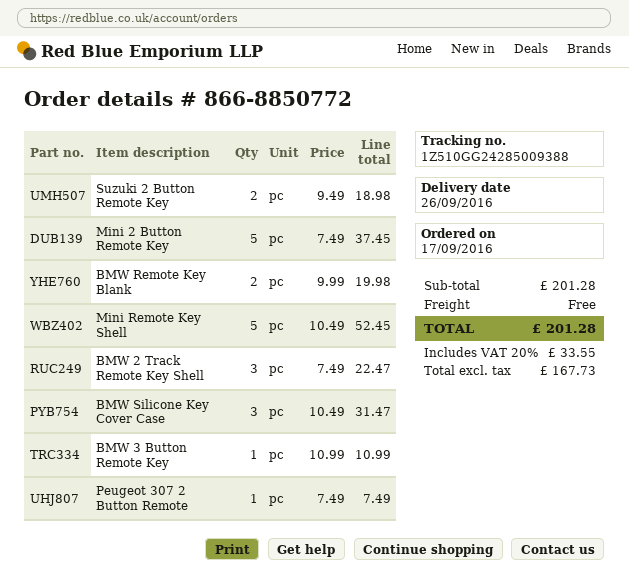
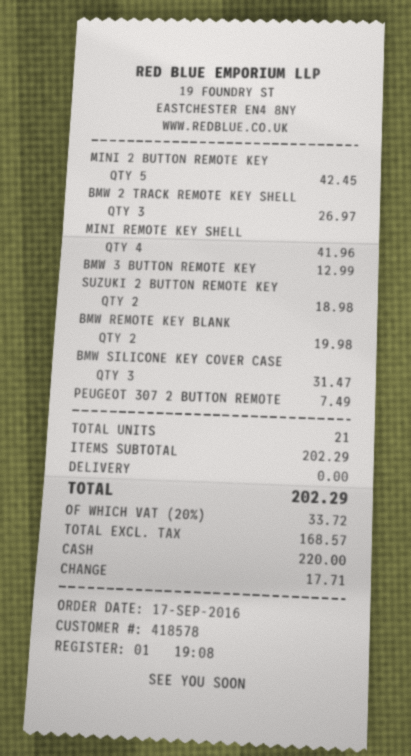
Mini 2 Button Remote Key: 5 for 37.45 -> 5 for 42.45
Mini Remote Key Shell: 5 for 52.45 -> 4 for 41.96
BMW 2 Track Remote Key Shell: 3 for 22.47 -> 3 for 26.97
BMW 3 Button Remote Key: 1 for 10.99 -> 1 for 12.99
subtotal: 201.28 -> 202.29
net: 167.73 -> 168.57
tax: 20% = 33.55 -> 20% = 33.72
total: 201.28 -> 202.29

